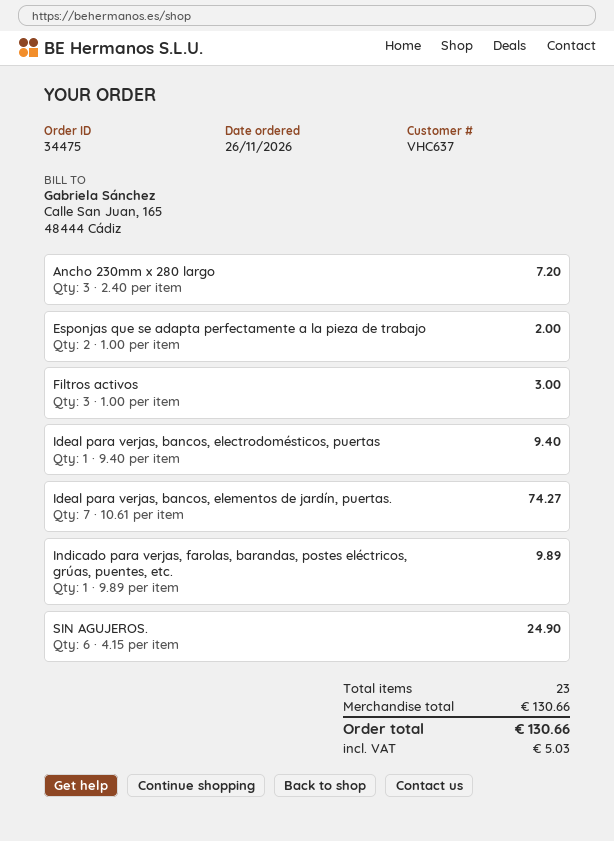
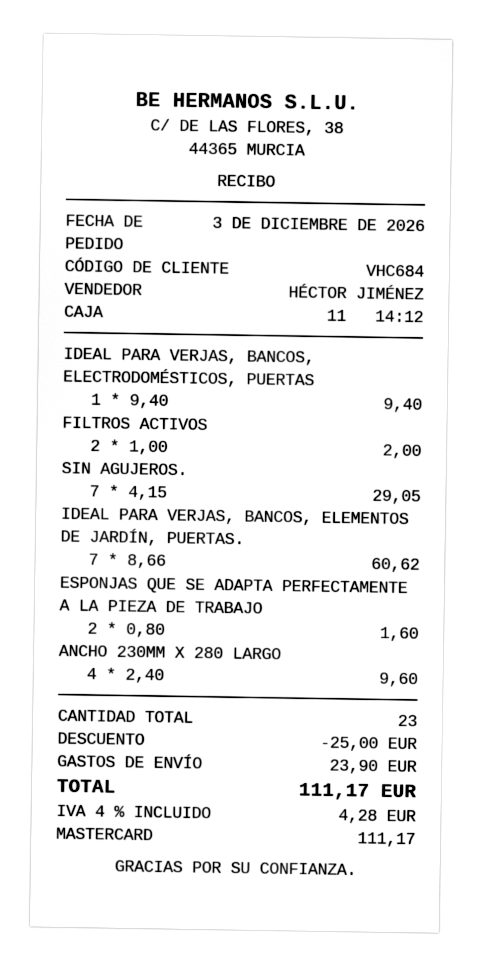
order date: 2026-11-26 -> 2026-12-03
customer number: VHC637 -> VHC684
Ancho 230mm x 280 largo: 3 x 2.40 = 7.20 -> 4 x 2.40 = 9.60
Esponjas que se adapta perfectamente a la pieza de trabajo: 2 x 1.00 = 2.00 -> 2 x 0.80 = 1.60
Filtros activos: 3 x 1.00 = 3.00 -> 2 x 1.00 = 2.00
Ideal para verjas, bancos, elementos de jardín, puertas.: 7 x 10.61 = 74.27 -> 7 x 8.66 = 60.62
Indicado para verjas, farolas, barandas, postes eléctricos, grúas, puentes, etc.: 1 x 9.89 = 9.89 -> none
SIN AGUJEROS.: 6 x 4.15 = 24.90 -> 7 x 4.15 = 29.05
discount: none -> 25.00
shipping: none -> 23.90
tax: 5.03 -> 4.28
total: 130.66 -> 111.17

